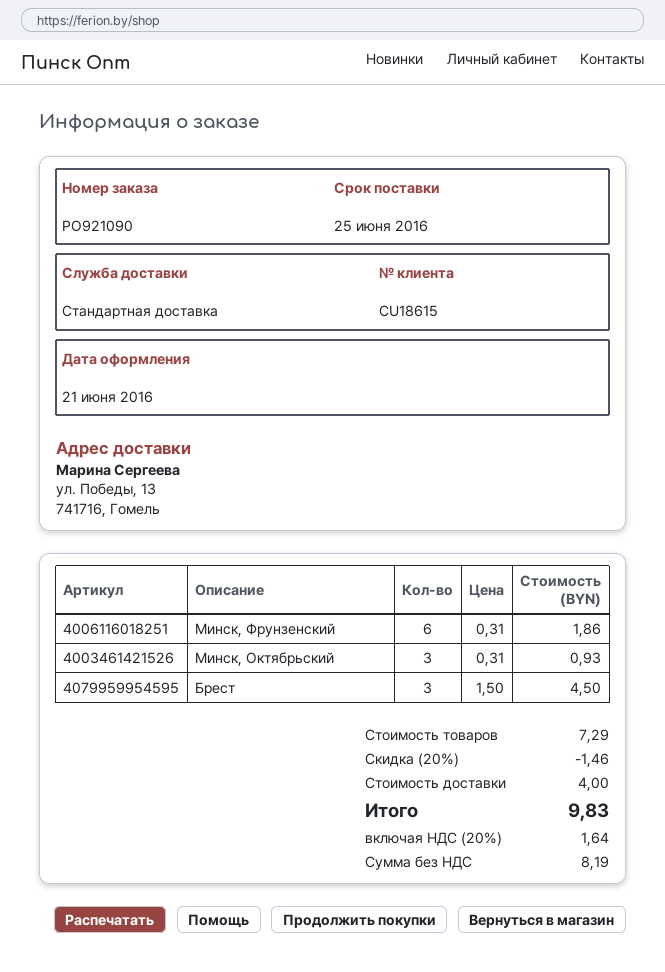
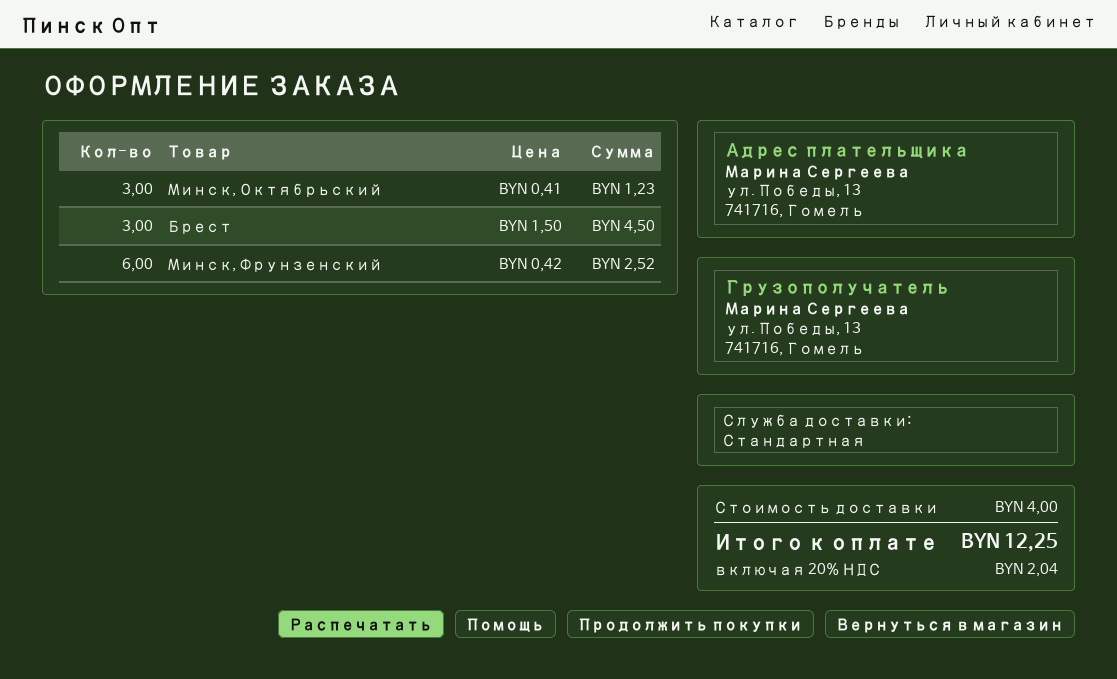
Минск, Фрунзенский: 6 x 0.31 = 1.86 -> 6 x 0.42 = 2.52
Минск, Октябрьский: 3 x 0.31 = 0.93 -> 3 x 0.41 = 1.23
discount: 20% = 1.46 -> none
tax: 20% = 1.64 -> 20% = 2.04
total: 9.83 -> 12.25

